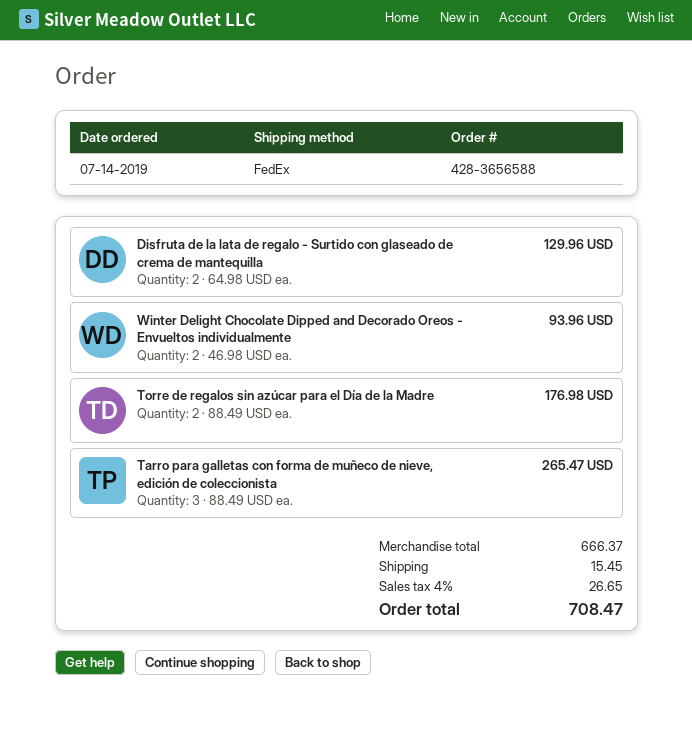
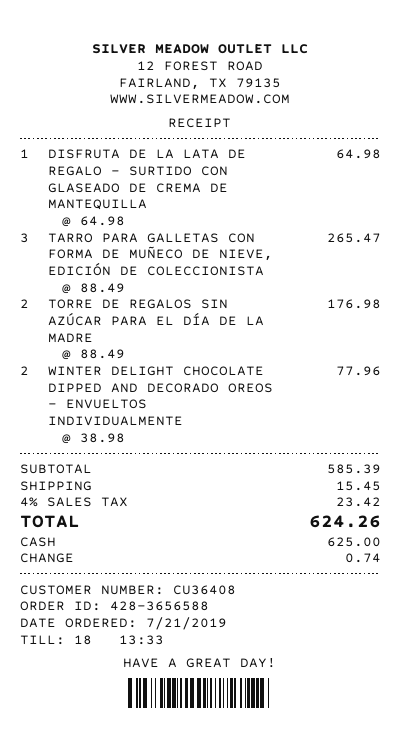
order date: 2019-07-14 -> 2019-07-21
Disfruta de la lata de regalo - Surtido con glaseado de crema de mantequilla: 2 x 64.98 = 129.96 -> 1 x 64.98 = 64.98
Winter Delight Chocolate Dipped and Decorado Oreos - Envueltos individualmente: 2 x 46.98 = 93.96 -> 2 x 38.98 = 77.96
subtotal: 666.37 -> 585.39
tax: 4% = 26.65 -> 4% = 23.42
total: 708.47 -> 624.26

